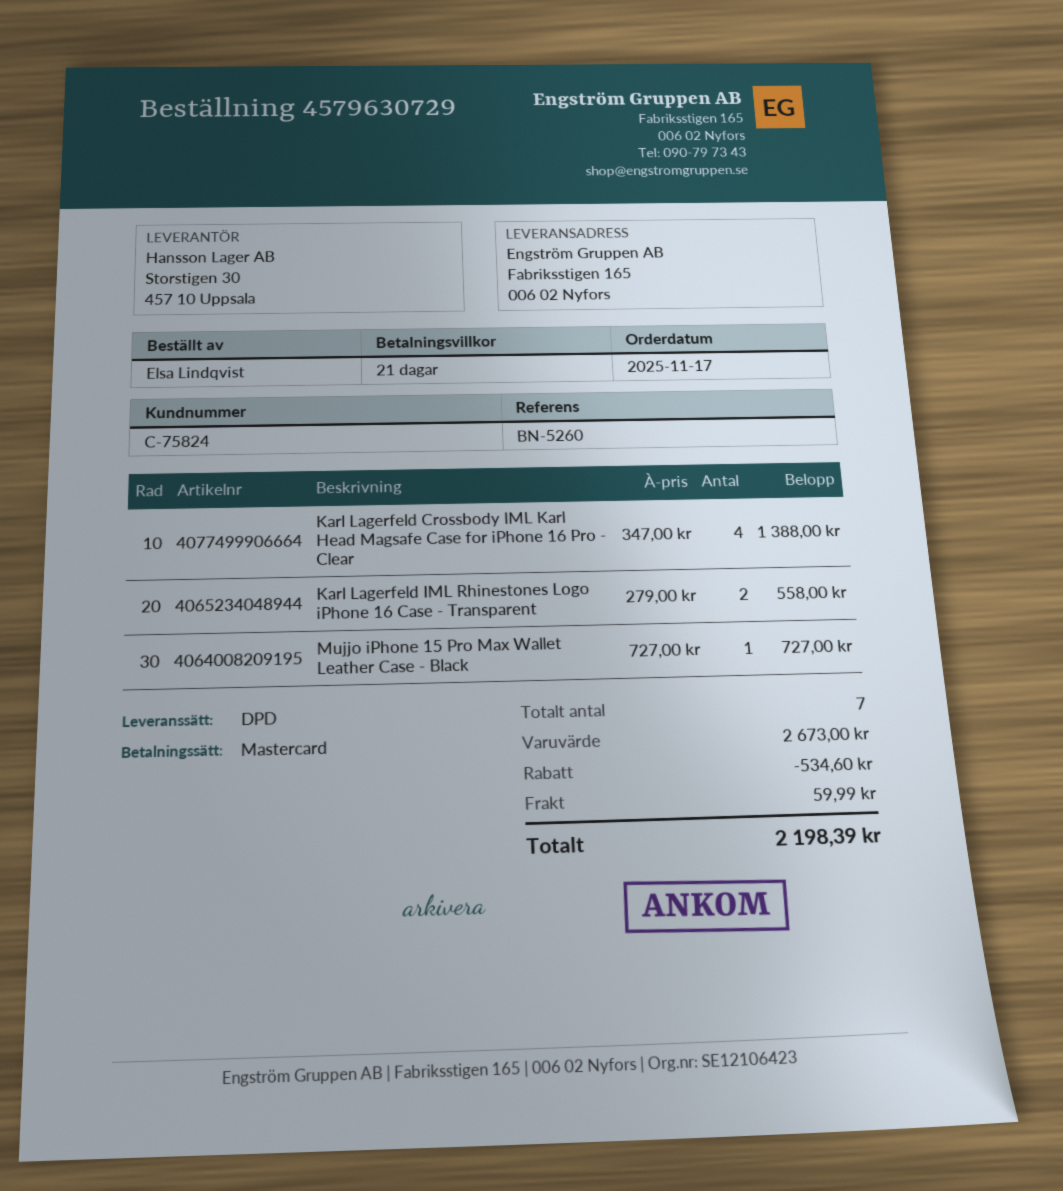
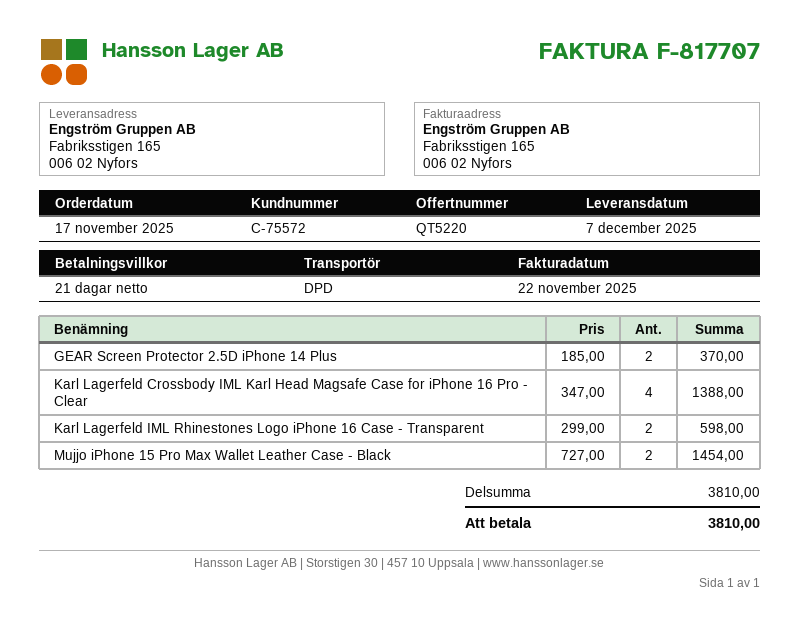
customer number: C-75824 -> C-75572
Karl Lagerfeld IML Rhinestones Logo iPhone 16 Case - Transparent: 2 x 279.00 = 558.00 -> 2 x 299.00 = 598.00
Mujjo iPhone 15 Pro Max Wallet Leather Case - Black: 1 x 727.00 = 727.00 -> 2 x 727.00 = 1454.00
GEAR Screen Protector 2.5D iPhone 14 Plus: none -> 2 x 185.00 = 370.00
subtotal: 2673.00 -> 3810.00
discount: 534.60 -> none
shipping: 59.99 -> none
total: 2198.39 -> 3810.00

